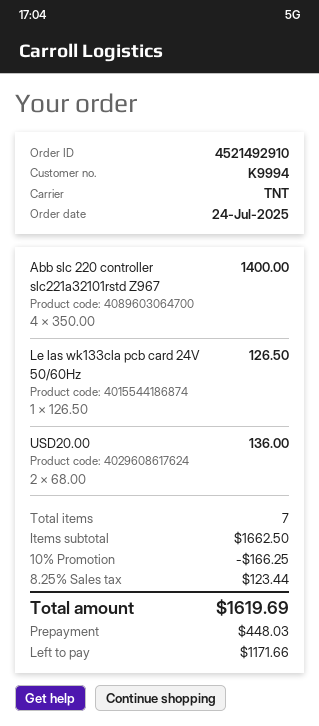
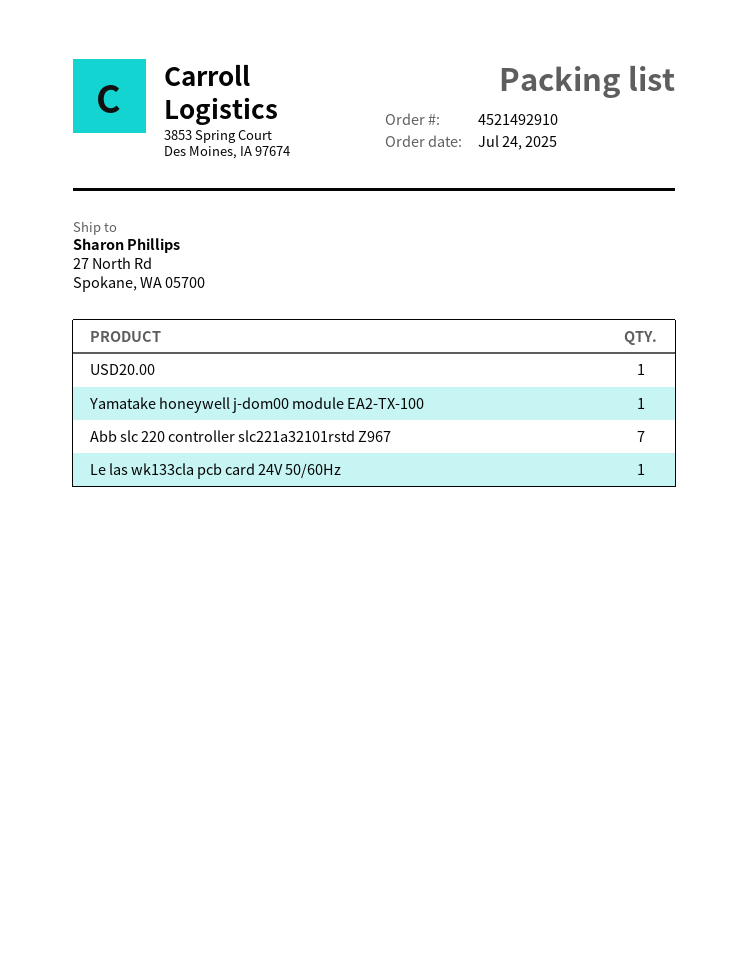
Abb slc 220 controller slc221a32101rstd Z967: 4 -> 7
USD20.00: 2 -> 1
Yamatake honeywell j-dom00 module EA2-TX-100: none -> 1

